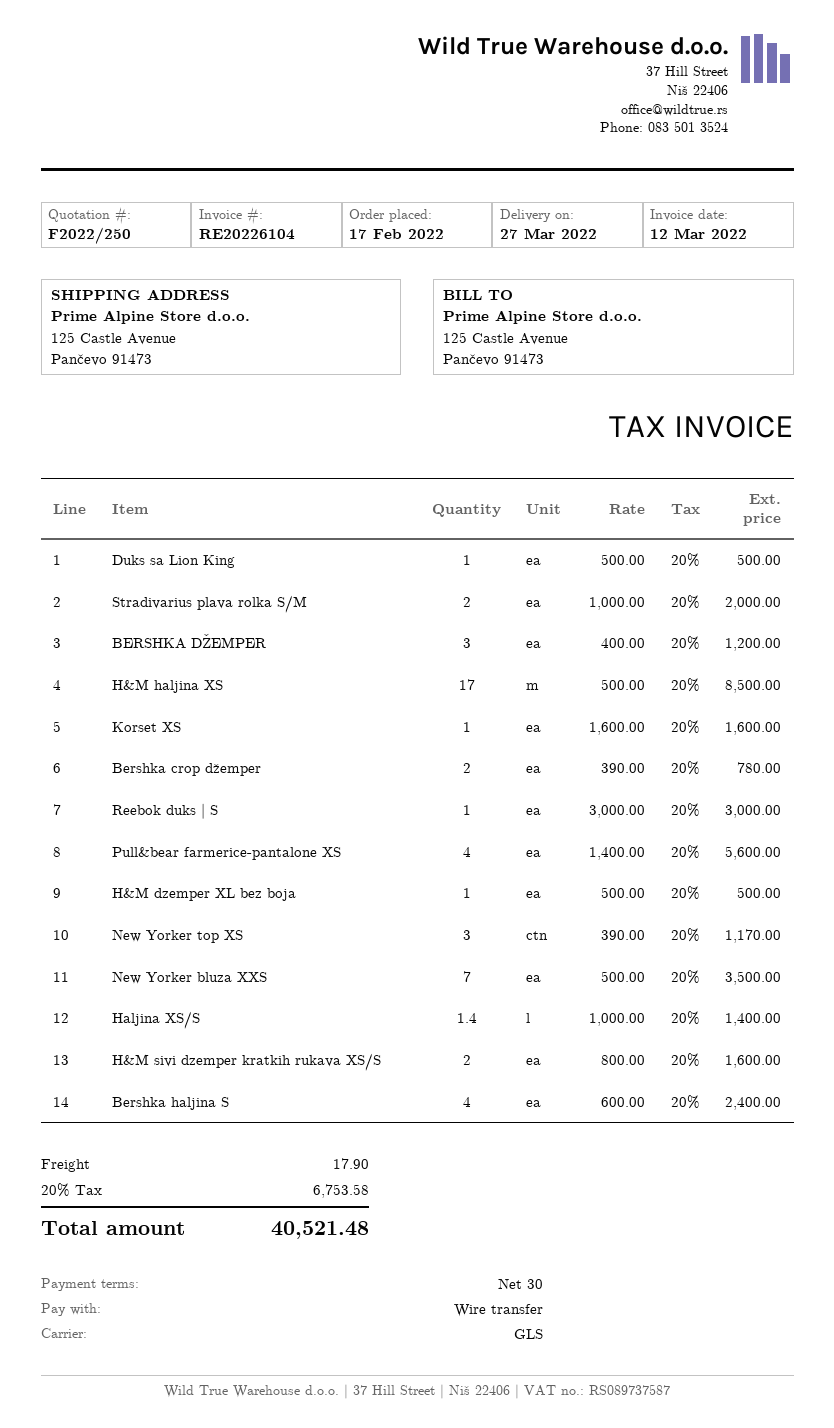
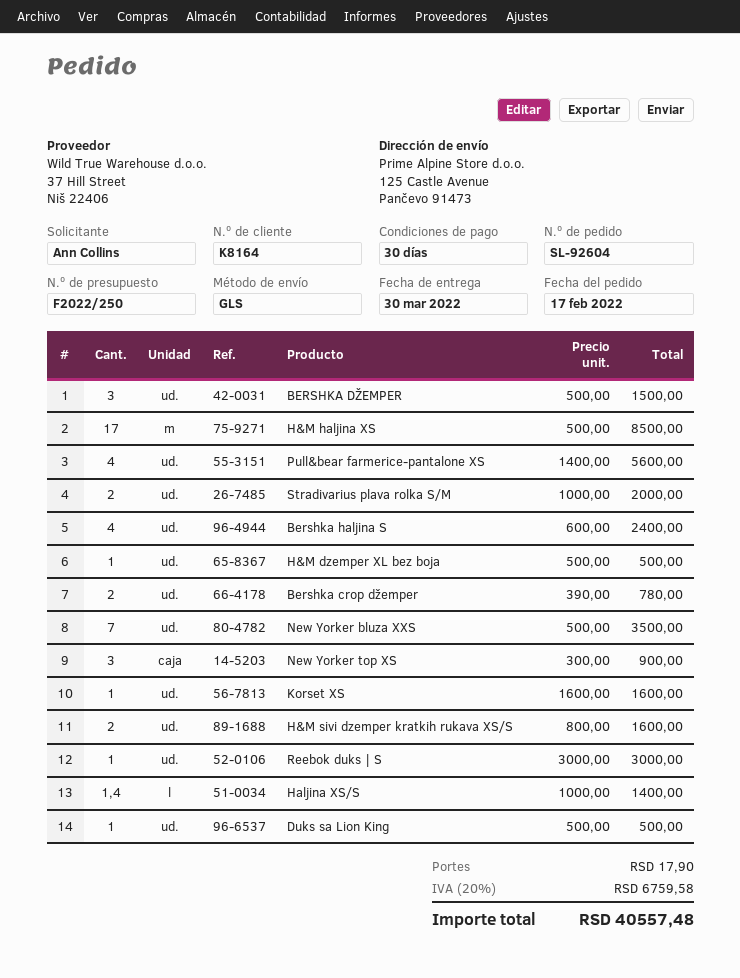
delivery date: 2022-03-27 -> 2022-03-30
BERSHKA DŽEMPER: 3 x 400.00 = 1200.00 -> 3 x 500.00 = 1500.00
New Yorker top XS: 3 x 390.00 = 1170.00 -> 3 x 300.00 = 900.00
tax: 20% = 6753.58 -> 20% = 6759.58
total: 40521.48 -> 40557.48

